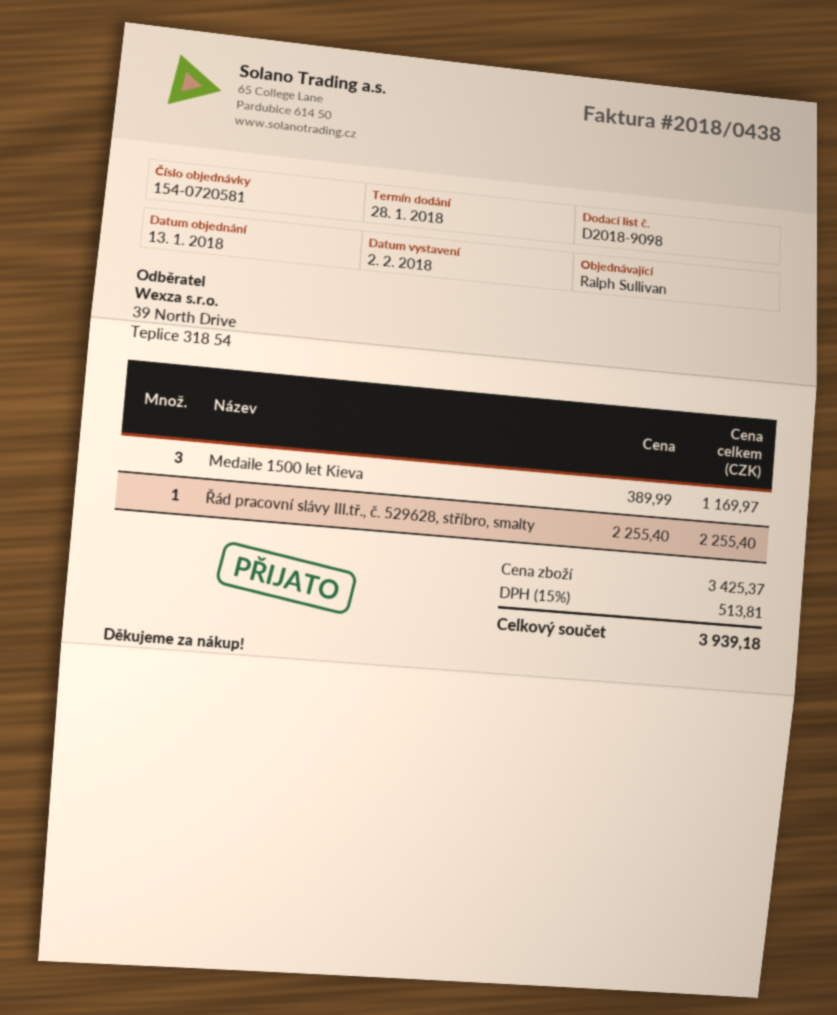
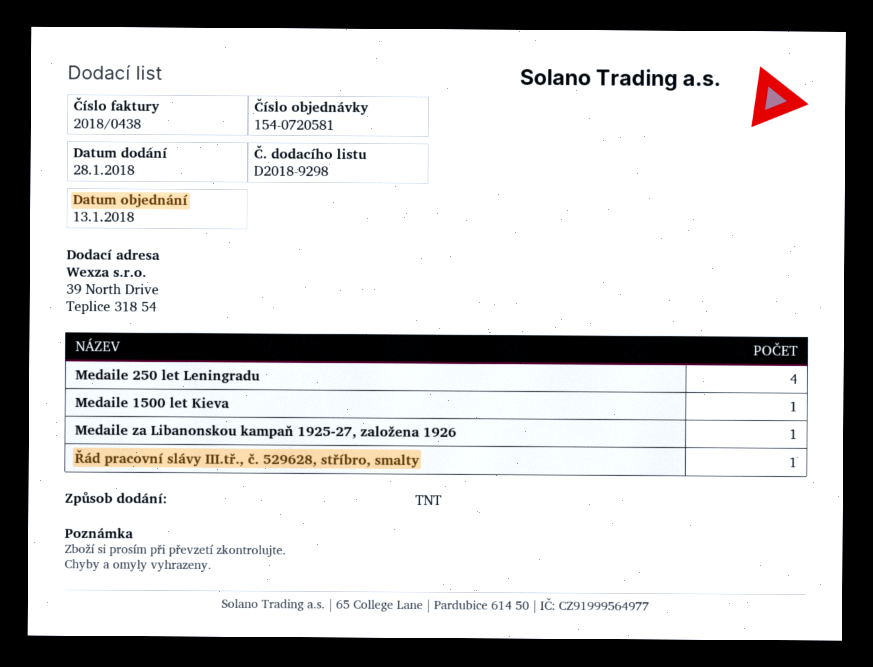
delivery note number: D2018-9098 -> D2018-9298
Medaile 1500 let Kieva: 3 -> 1
Medaile 250 let Leningradu: none -> 4
Medaile za Libanonskou kampaň 1925-27, založena 1926: none -> 1

